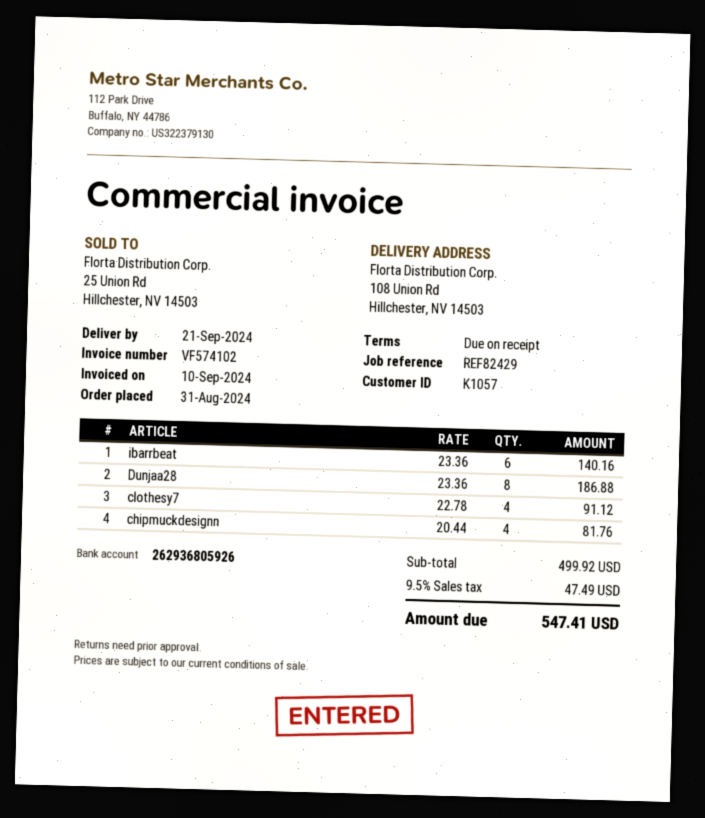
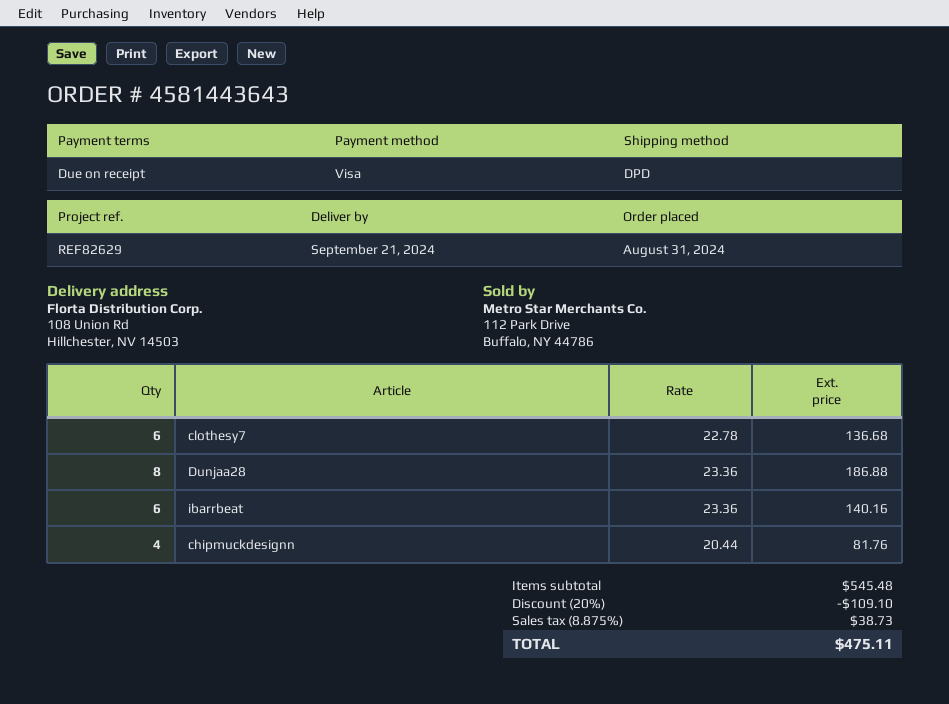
reference: REF82429 -> REF82629
clothesy7: 4 x 22.78 = 91.12 -> 6 x 22.78 = 136.68
subtotal: 499.92 -> 545.48
discount: none -> 20% = 109.10
tax: 9.5% = 47.49 -> 8.875% = 38.73
total: 547.41 -> 475.11

